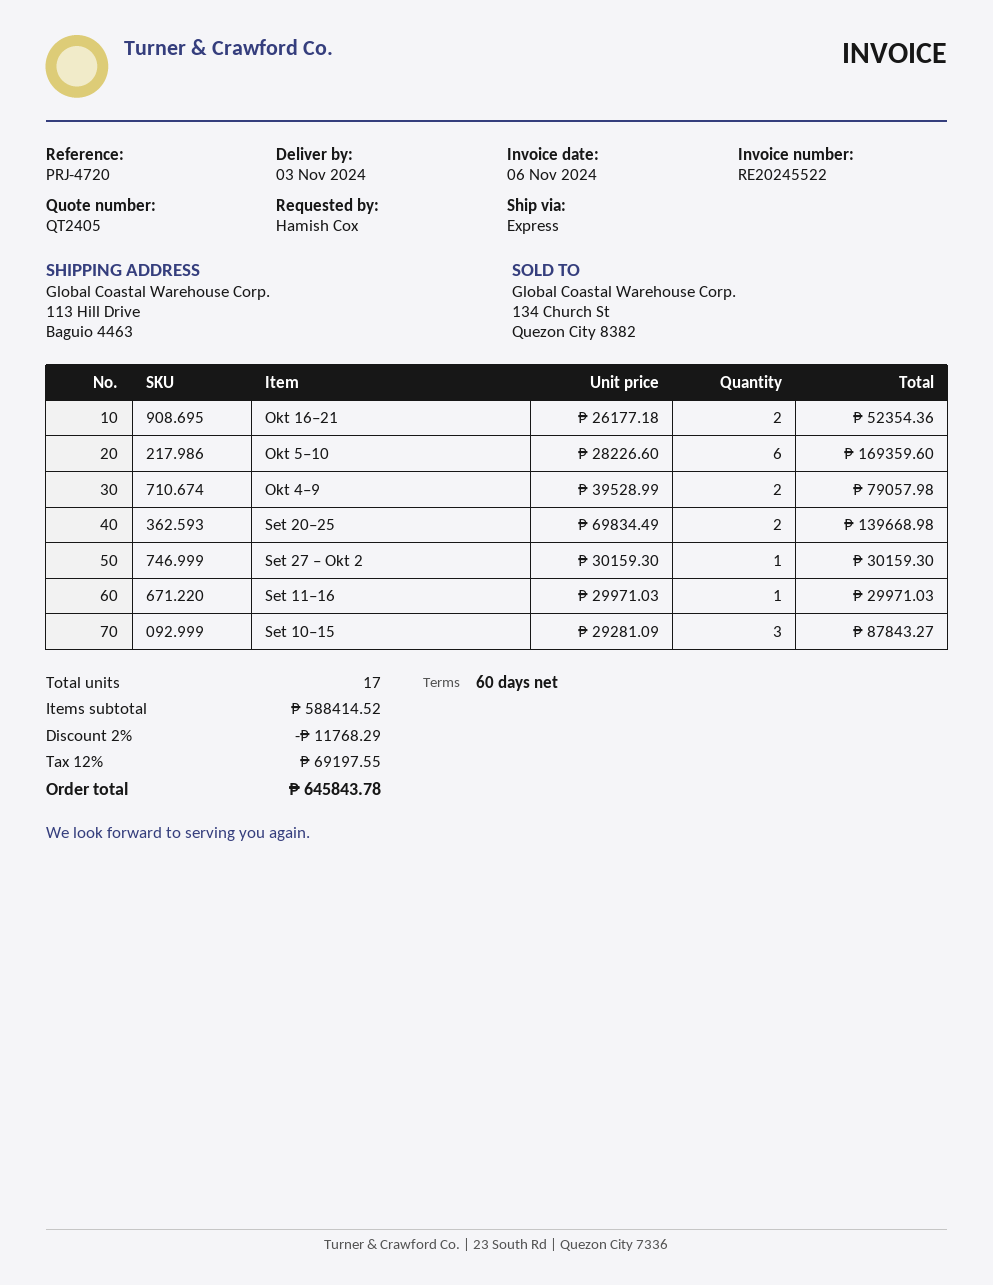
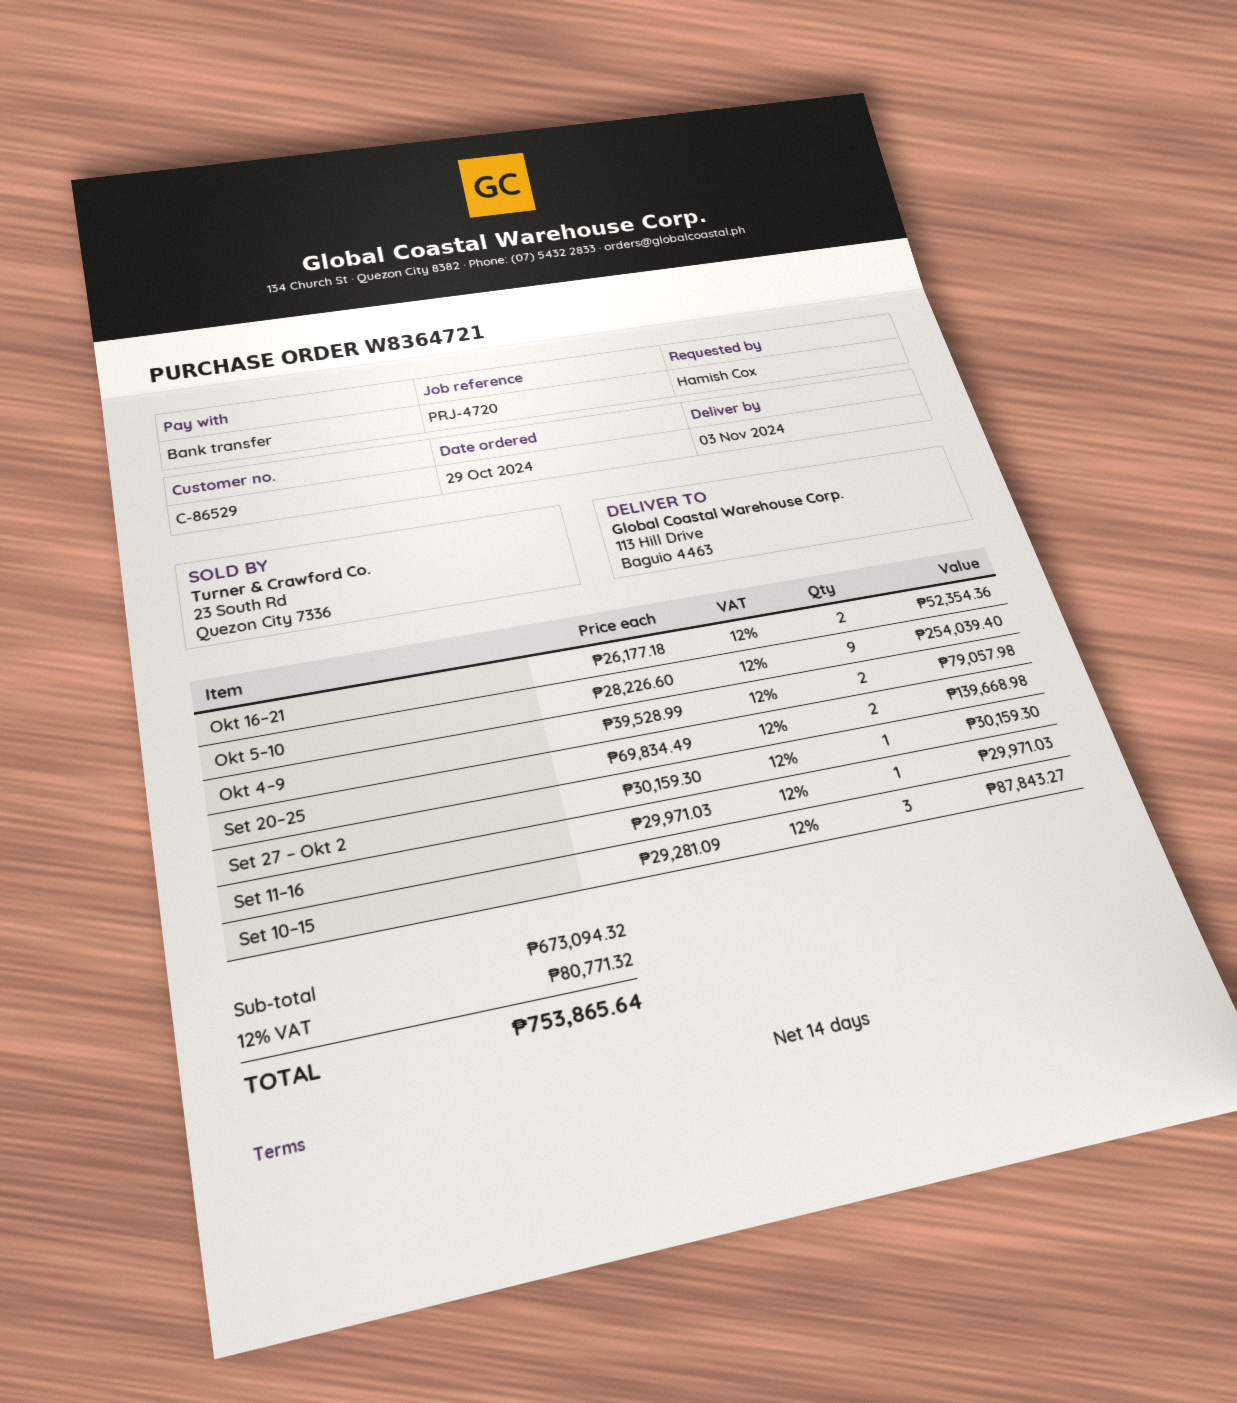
payment terms: 60 days -> 14 days
Okt 5–10: 6 x 28226.60 = 169359.60 -> 9 x 28226.60 = 254039.40
subtotal: 588414.52 -> 673094.32
discount: 2% = 11768.29 -> none
tax: 12% = 69197.55 -> 12% = 80771.32
total: 645843.78 -> 753865.64

